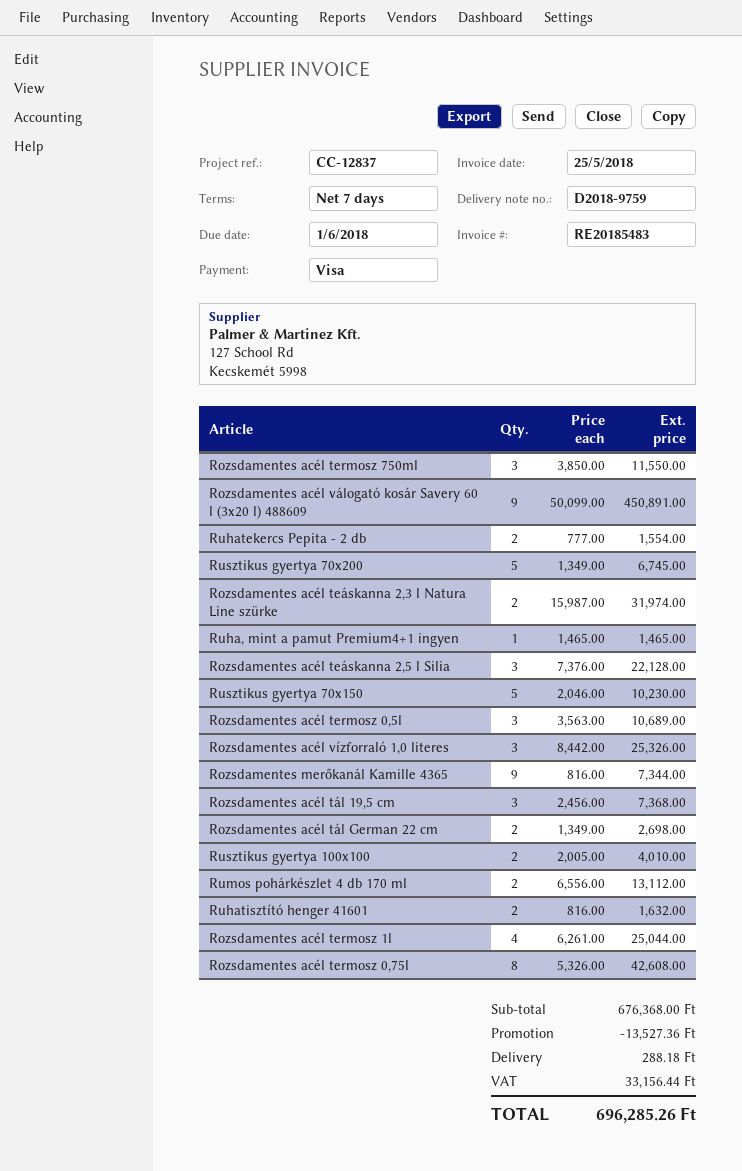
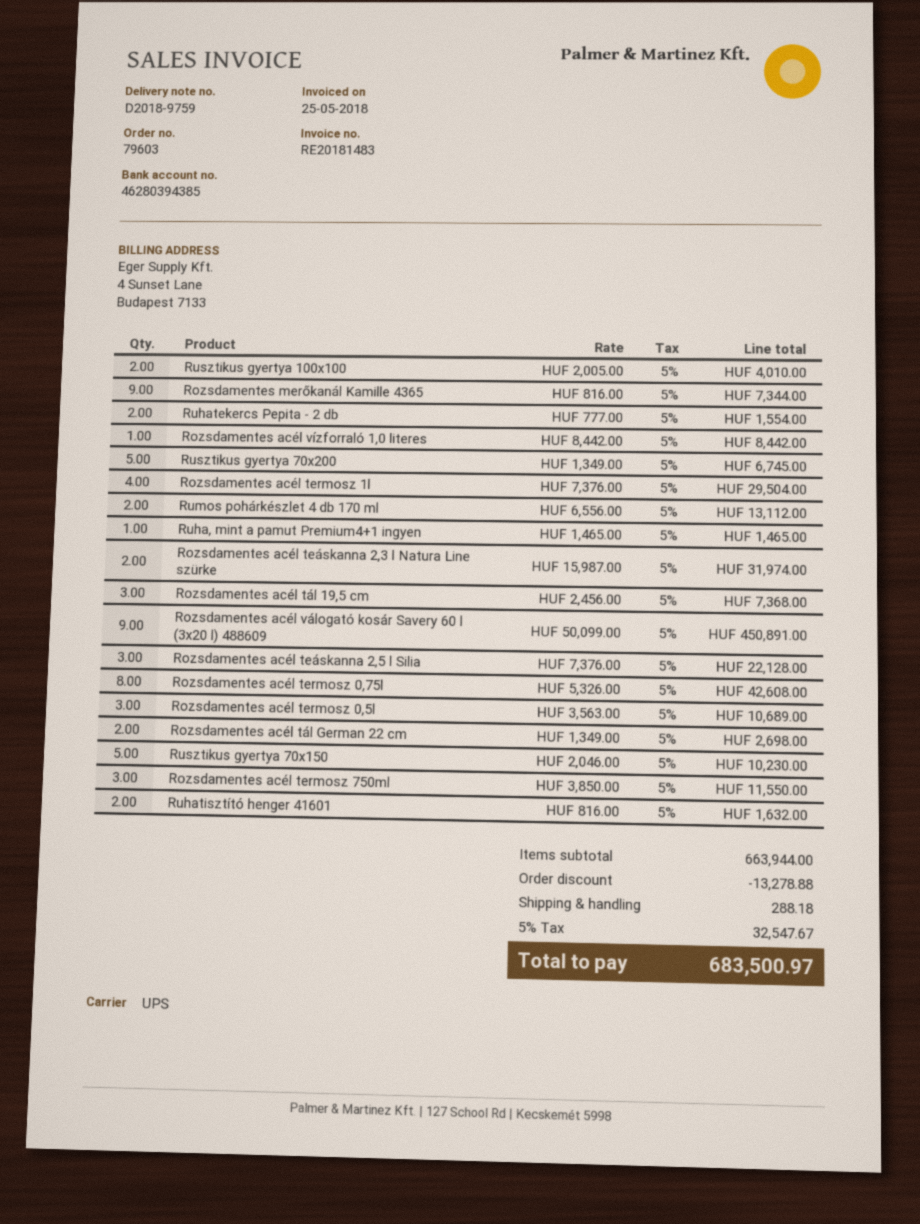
invoice number: RE20185483 -> RE20181483
Rozsdamentes acél vízforraló 1,0 literes: 3 x 8442.00 = 25326.00 -> 1 x 8442.00 = 8442.00
Rozsdamentes acél termosz 1l: 4 x 6261.00 = 25044.00 -> 4 x 7376.00 = 29504.00
subtotal: 676368.00 -> 663944.00
discount: 13527.36 -> 13278.88
tax: 33156.44 -> 32547.67
total: 696285.26 -> 683500.97

